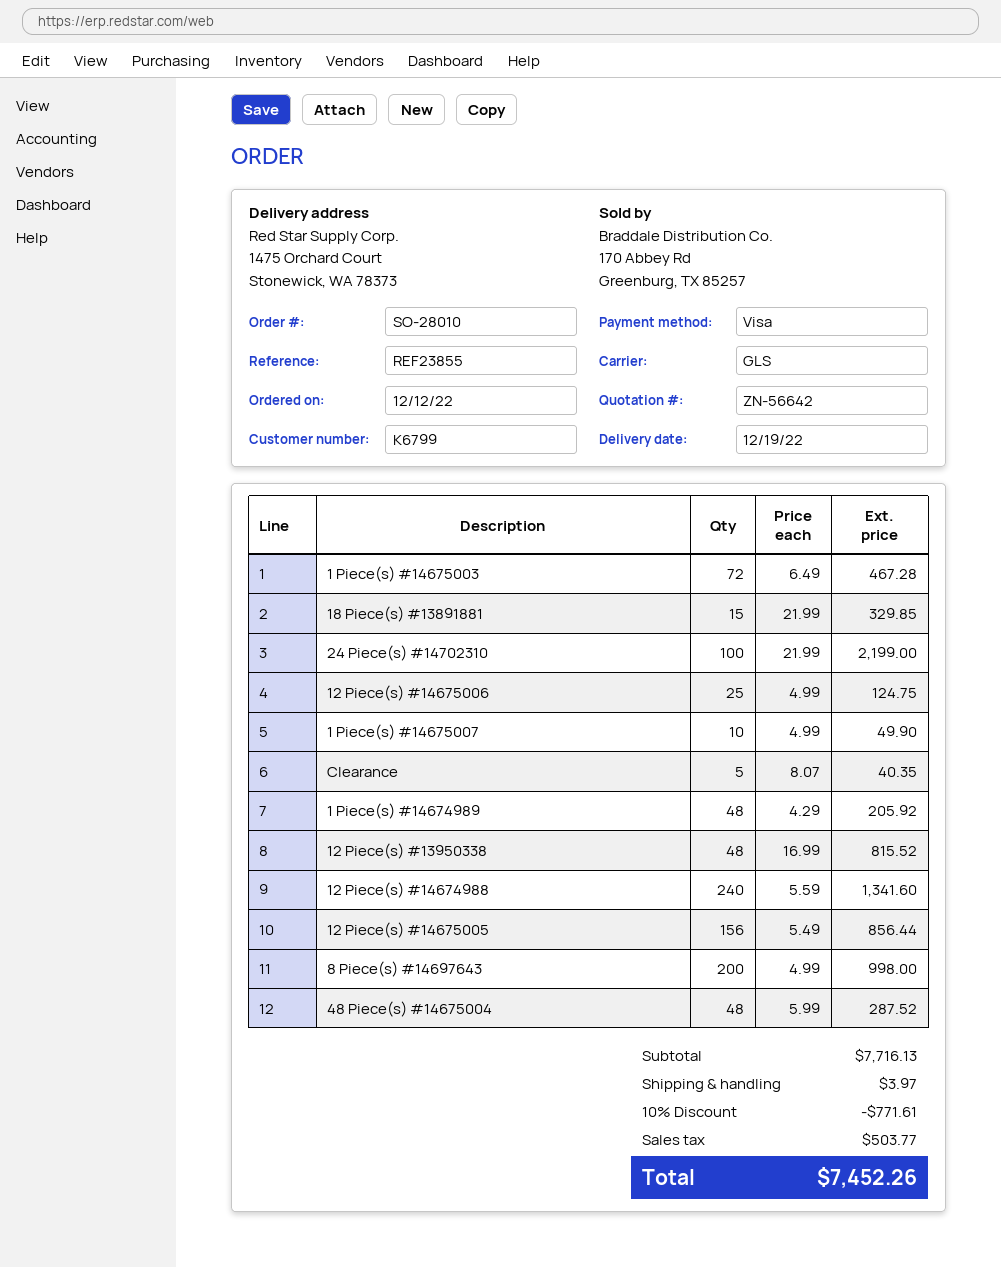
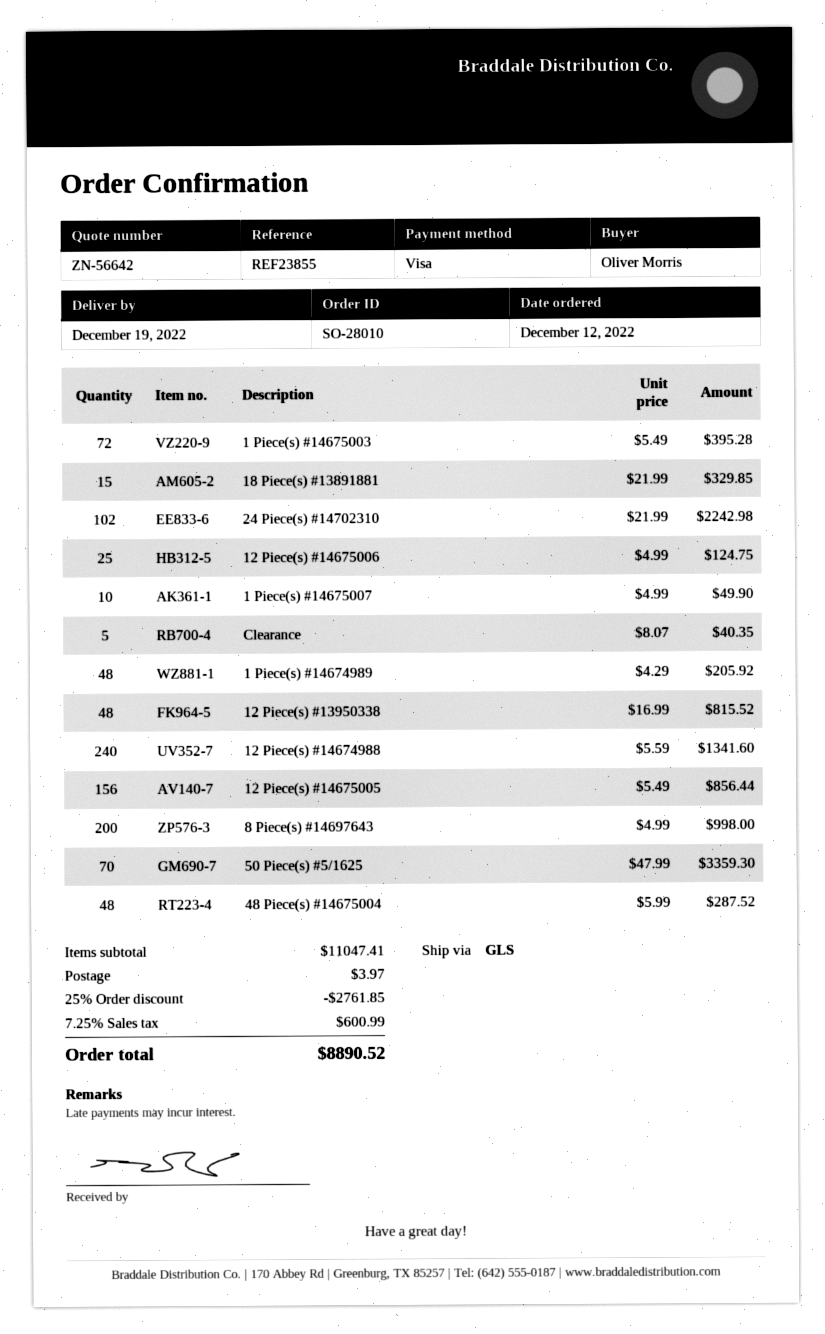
1 Piece(s) #14675003: 72 x 6.49 = 467.28 -> 72 x 5.49 = 395.28
24 Piece(s) #14702310: 100 x 21.99 = 2199.00 -> 102 x 21.99 = 2242.98
50 Piece(s) #5/1625: none -> 70 x 47.99 = 3359.30
subtotal: 7716.13 -> 11047.41
discount: 10% = 771.61 -> 25% = 2761.85
tax: 503.77 -> 600.99
total: 7452.26 -> 8890.52

